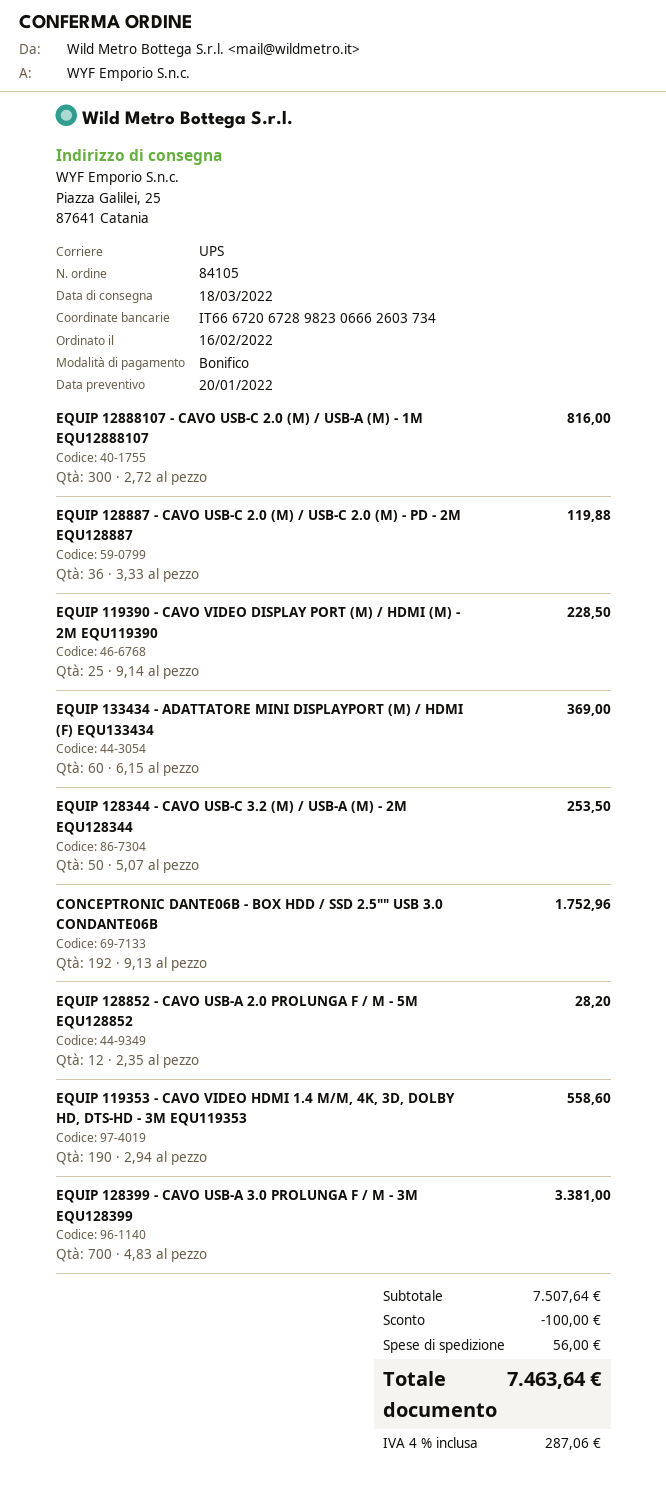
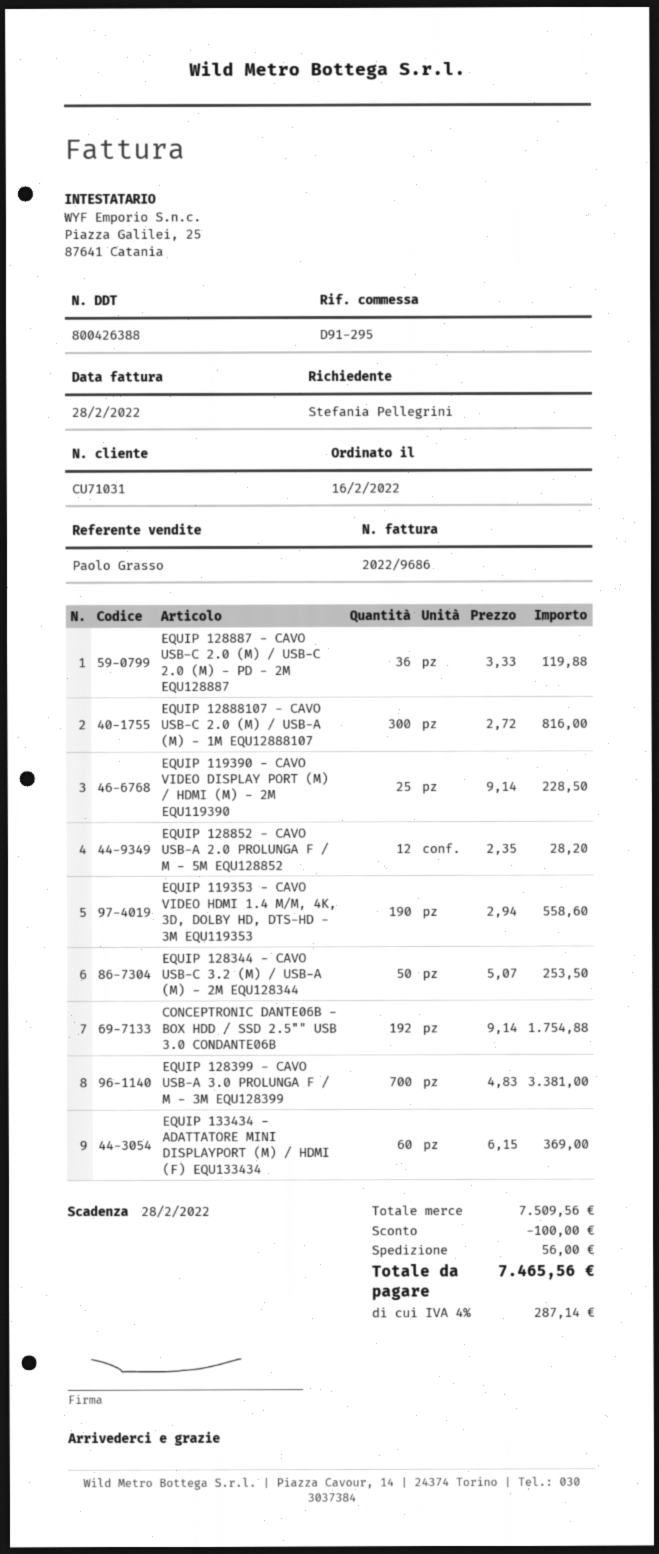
CONCEPTRONIC DANTE06B - BOX HDD / SSD 2.5"" USB 3.0 CONDANTE06B: 192 x 9.13 = 1752.96 -> 192 x 9.14 = 1754.88
subtotal: 7507.64 -> 7509.56
tax: 4% = 287.06 -> 4% = 287.14
total: 7463.64 -> 7465.56

